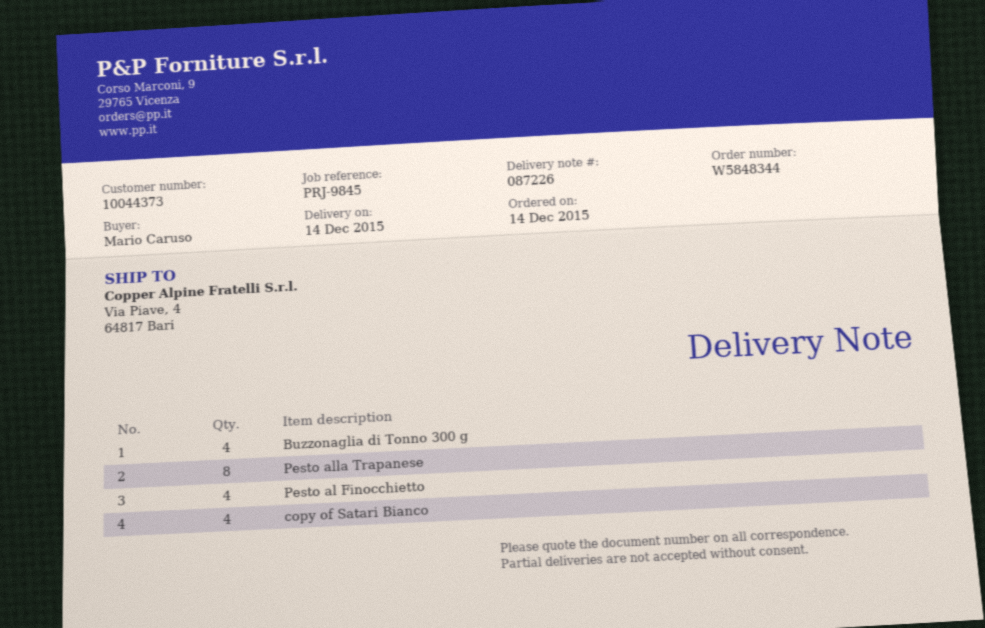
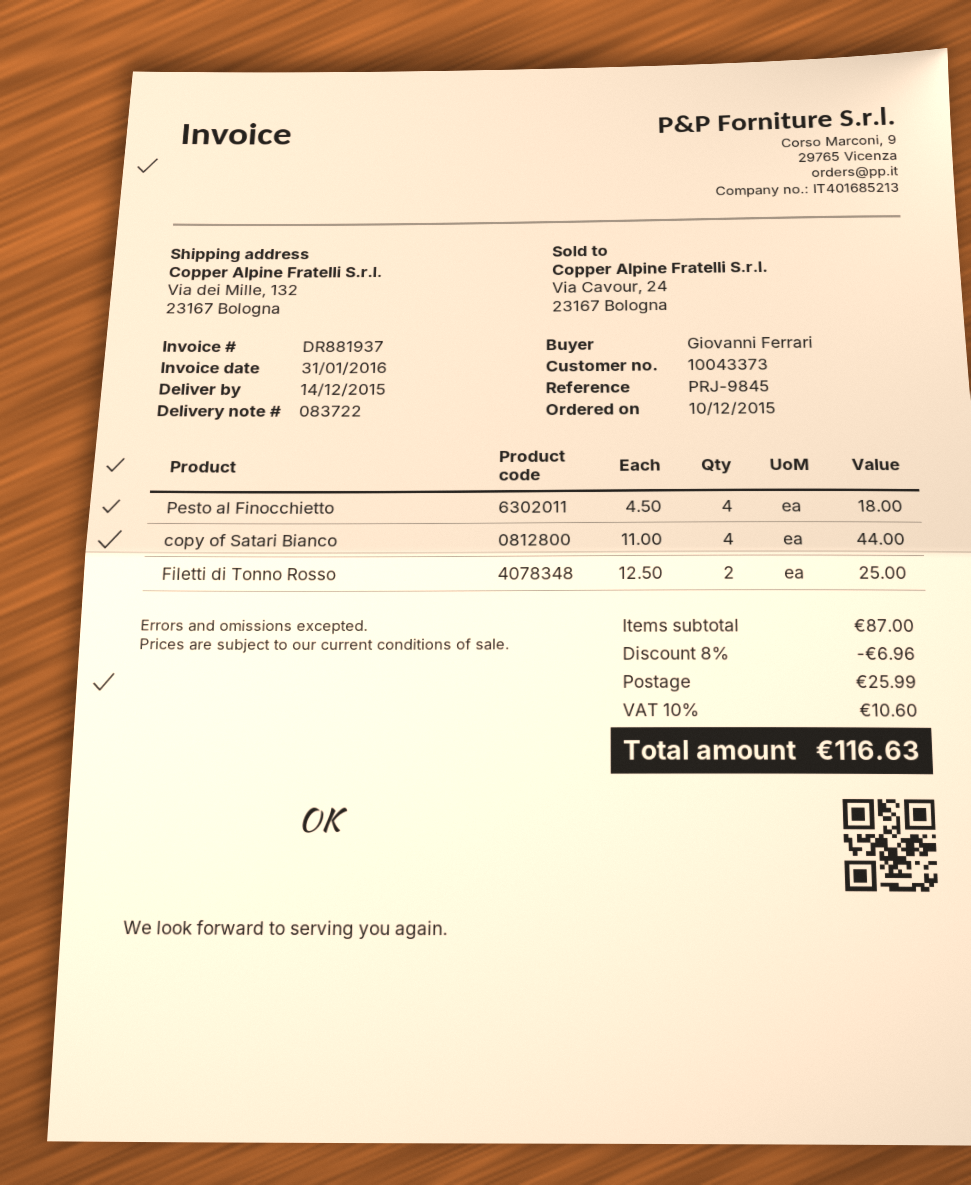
order date: 2015-12-14 -> 2015-12-10
delivery note number: 087226 -> 083722
customer number: 10044373 -> 10043373
ordered by: Mario Caruso -> Giovanni Ferrari
ship to: Via Piave, 4, 64817 Bari -> Via dei Mille, 132, 23167 Bologna
Buzzonaglia di Tonno 300 g: 4 -> none
Pesto alla Trapanese: 8 -> none
Filetti di Tonno Rosso: none -> 2

